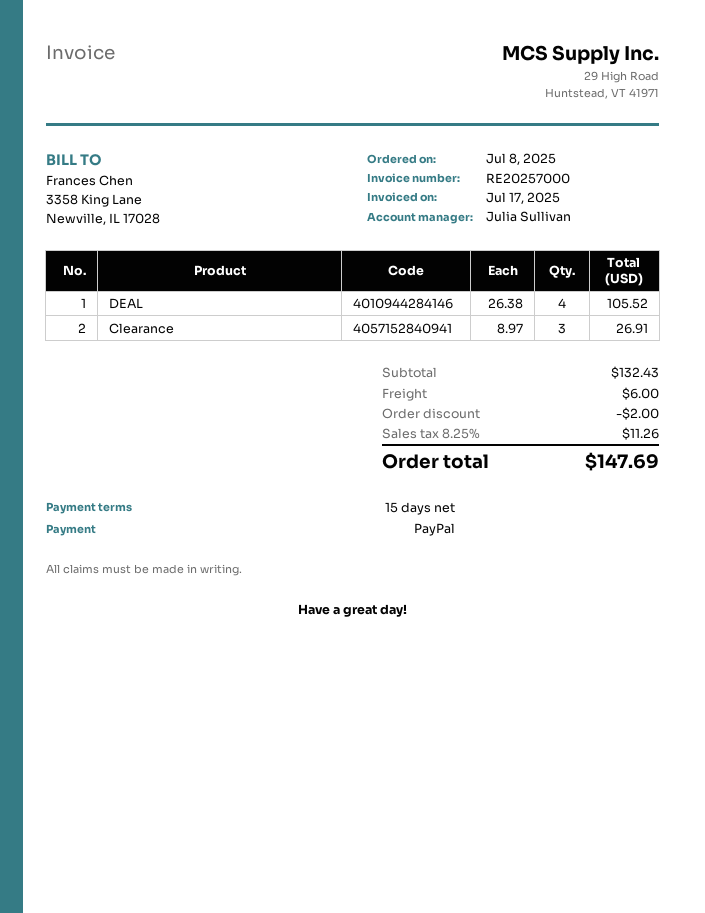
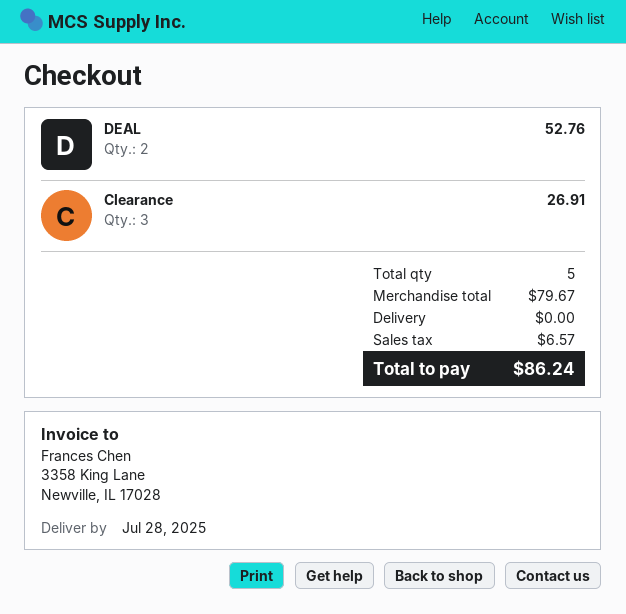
DEAL: 4 for 105.52 -> 2 for 52.76
subtotal: 132.43 -> 79.67
discount: 2.00 -> none
shipping: 6.00 -> 0.00
tax: 11.26 -> 6.57
total: 147.69 -> 86.24

